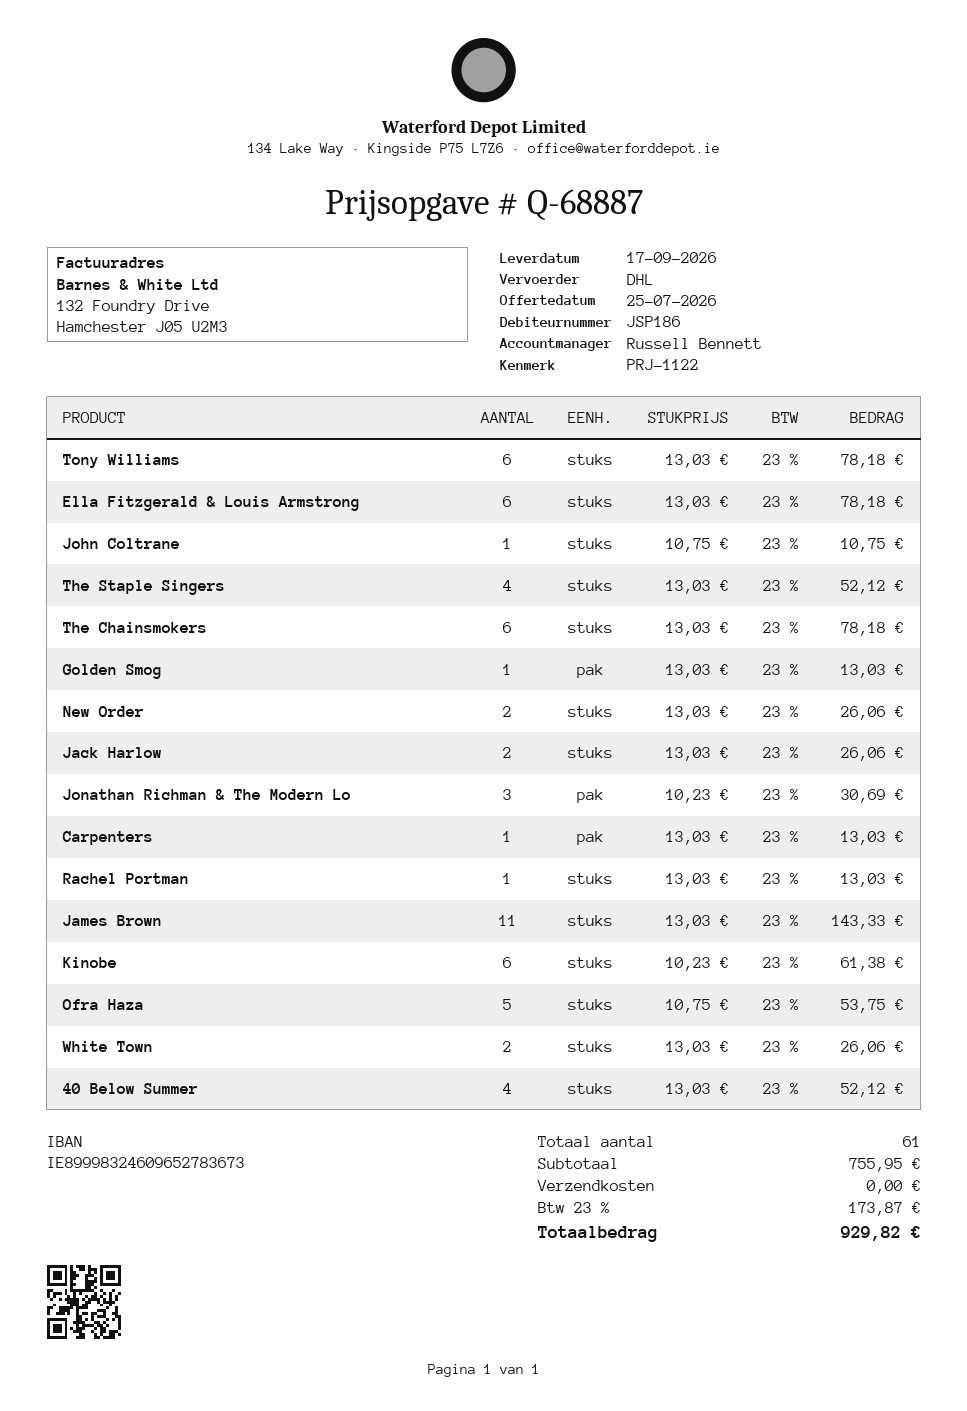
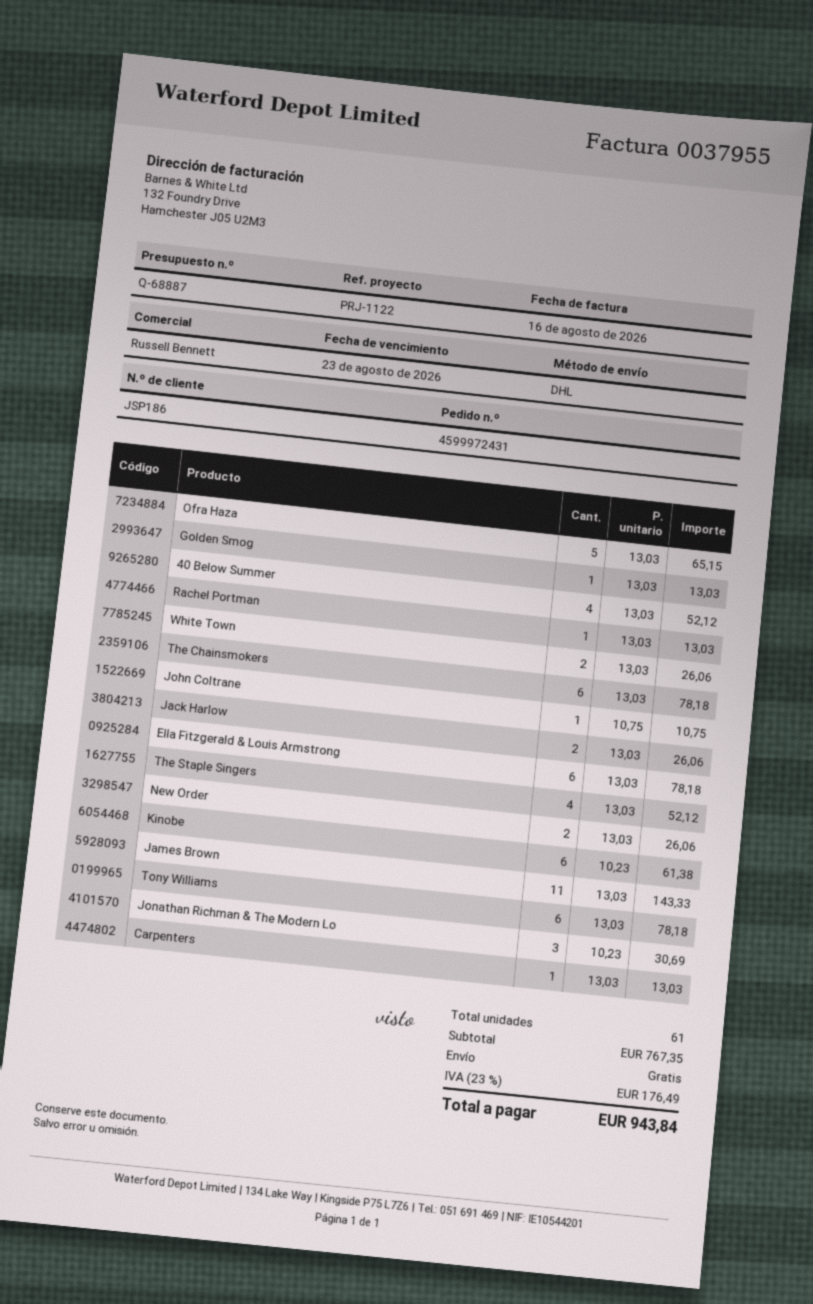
Ofra Haza: 5 x 10.75 = 53.75 -> 5 x 13.03 = 65.15
subtotal: 755.95 -> 767.35
tax: 23% = 173.87 -> 23% = 176.49
total: 929.82 -> 943.84

